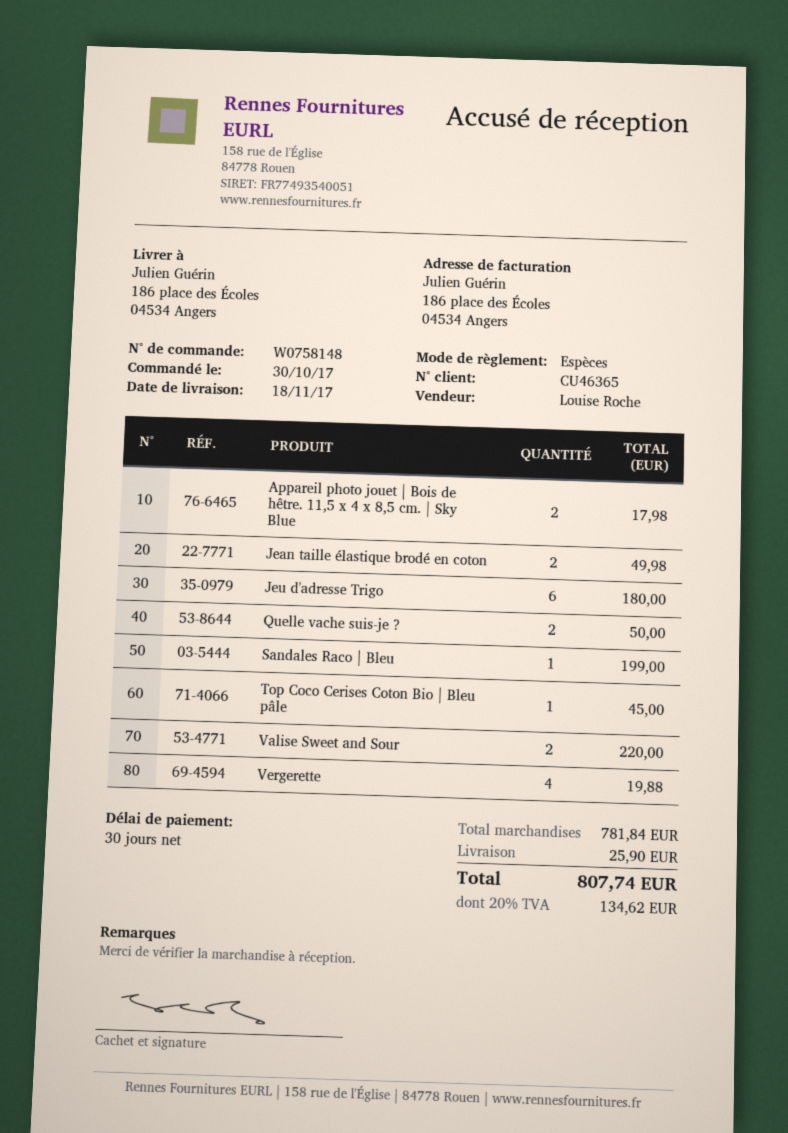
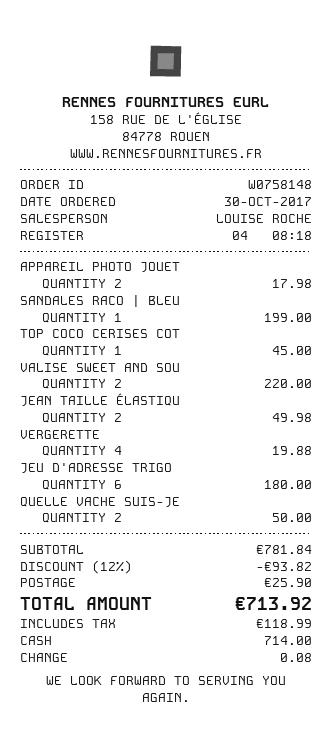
discount: none -> 12% = 93.82
tax: 134.62 -> 118.99
total: 807.74 -> 713.92

